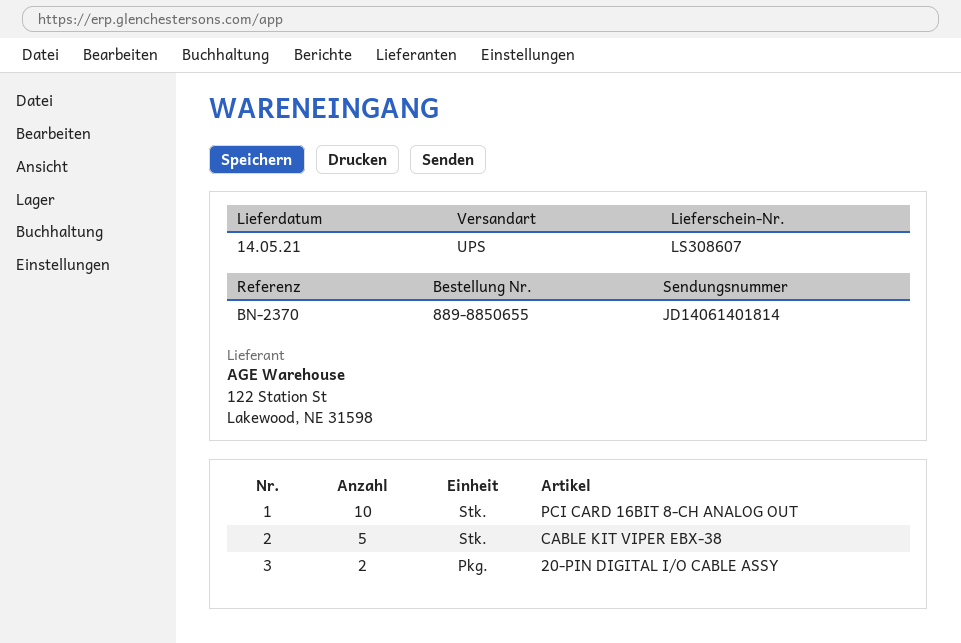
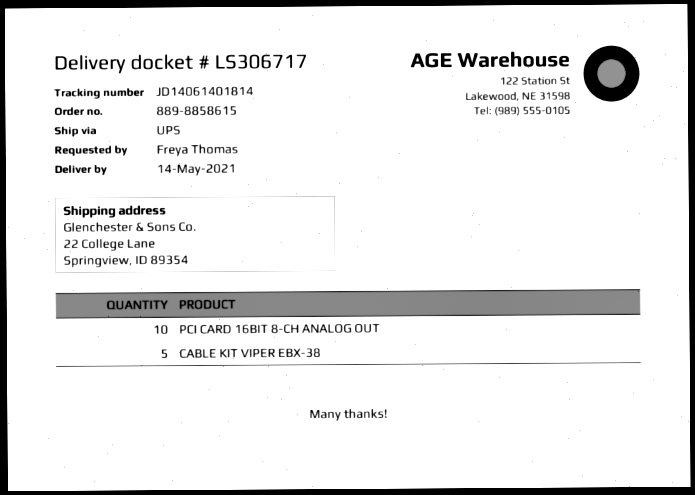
order number: 889-8850655 -> 889-8858615
delivery note number: LS308607 -> LS306717
20-PIN DIGITAL I/O CABLE ASSY: 2 -> none

